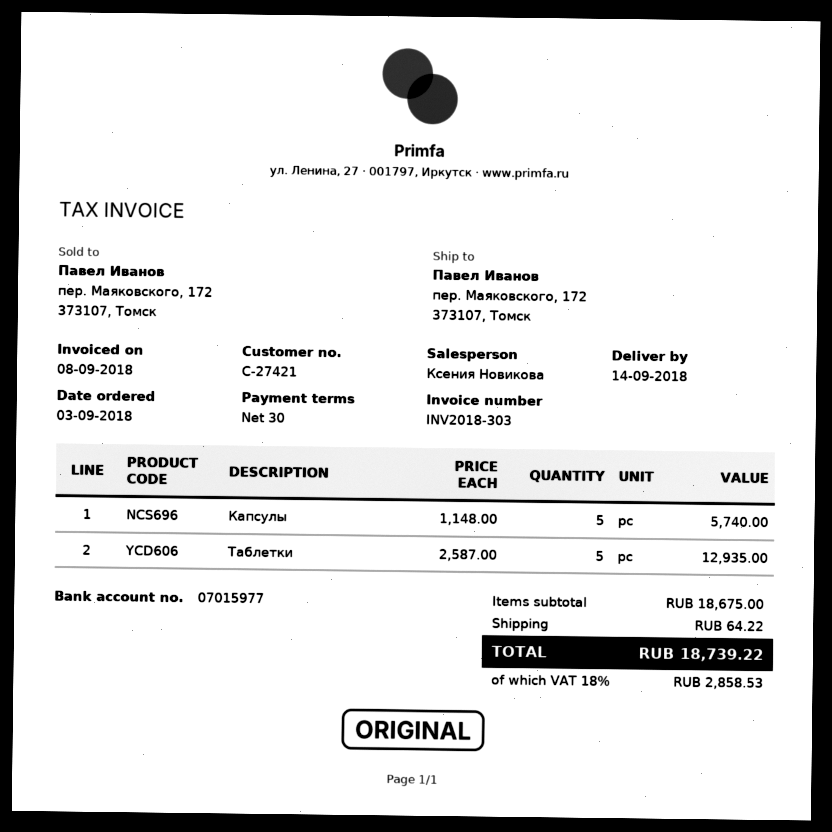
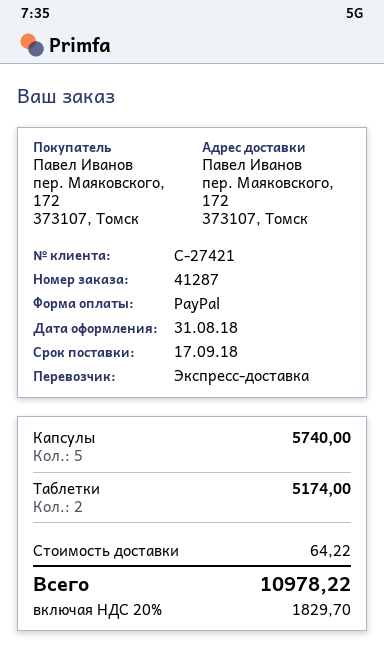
order date: 2018-09-03 -> 2018-08-31
delivery date: 2018-09-14 -> 2018-09-17
Таблетки: 5 for 12935.00 -> 2 for 5174.00
tax: 18% = 2858.53 -> 20% = 1829.70
total: 18739.22 -> 10978.22

